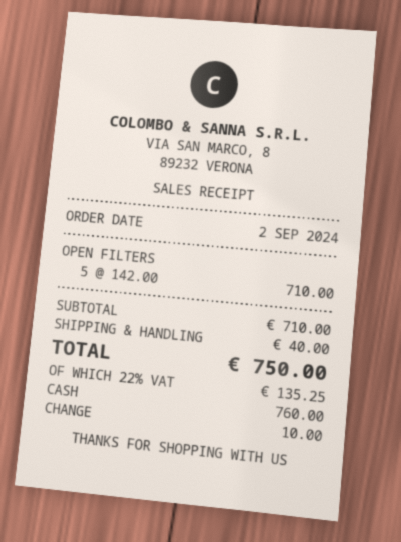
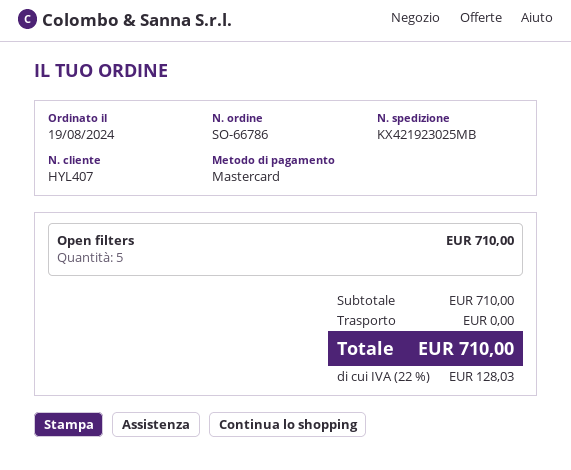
order date: 2024-09-02 -> 2024-08-19
payment method: cash -> Mastercard
shipping: 40.00 -> 0.00
tax: 22% = 135.25 -> 22% = 128.03
total: 750.00 -> 710.00

